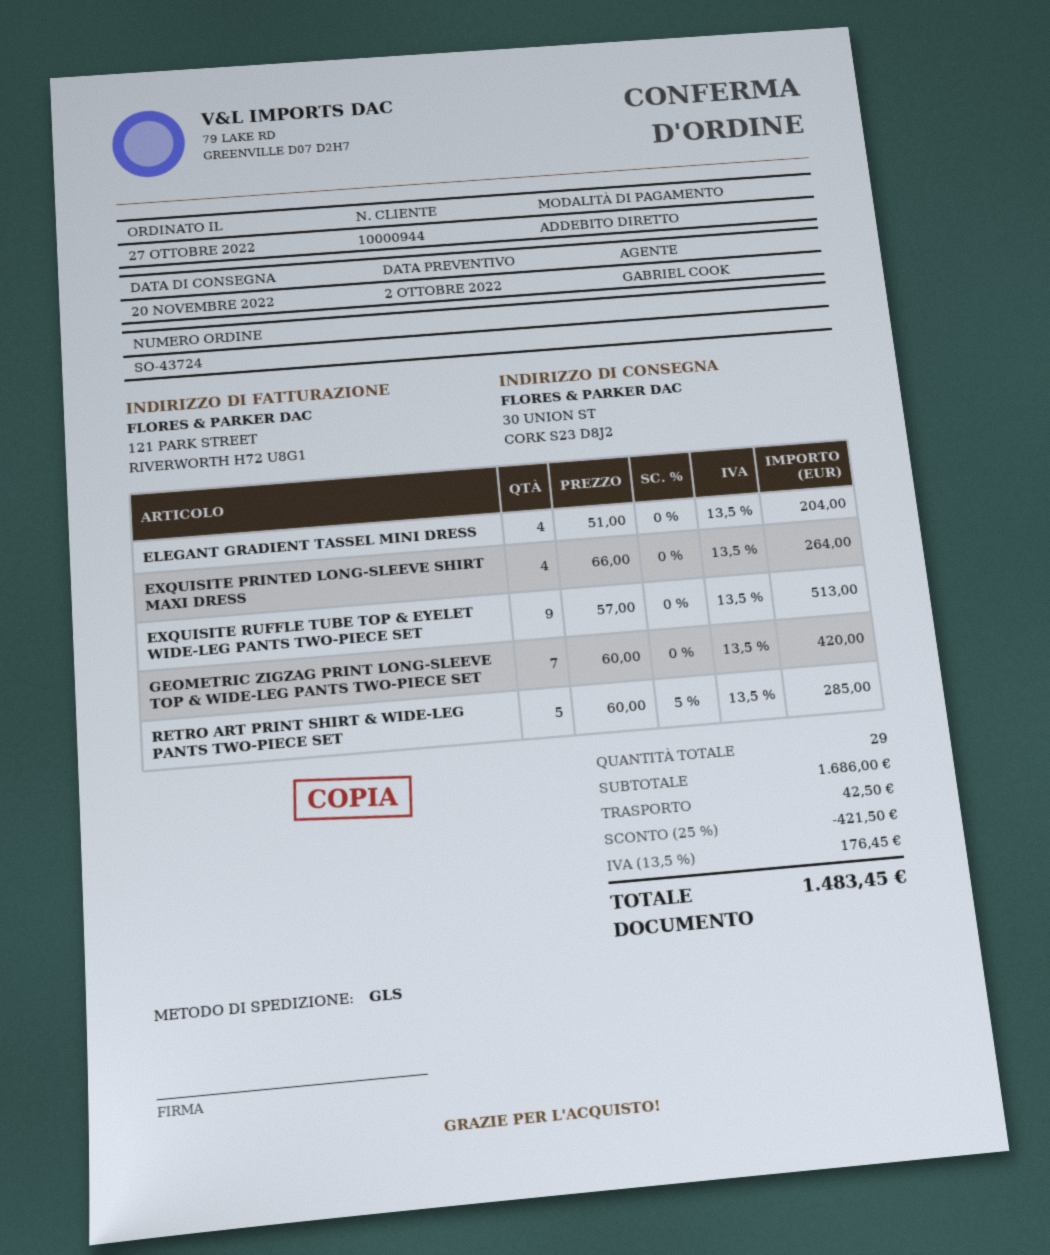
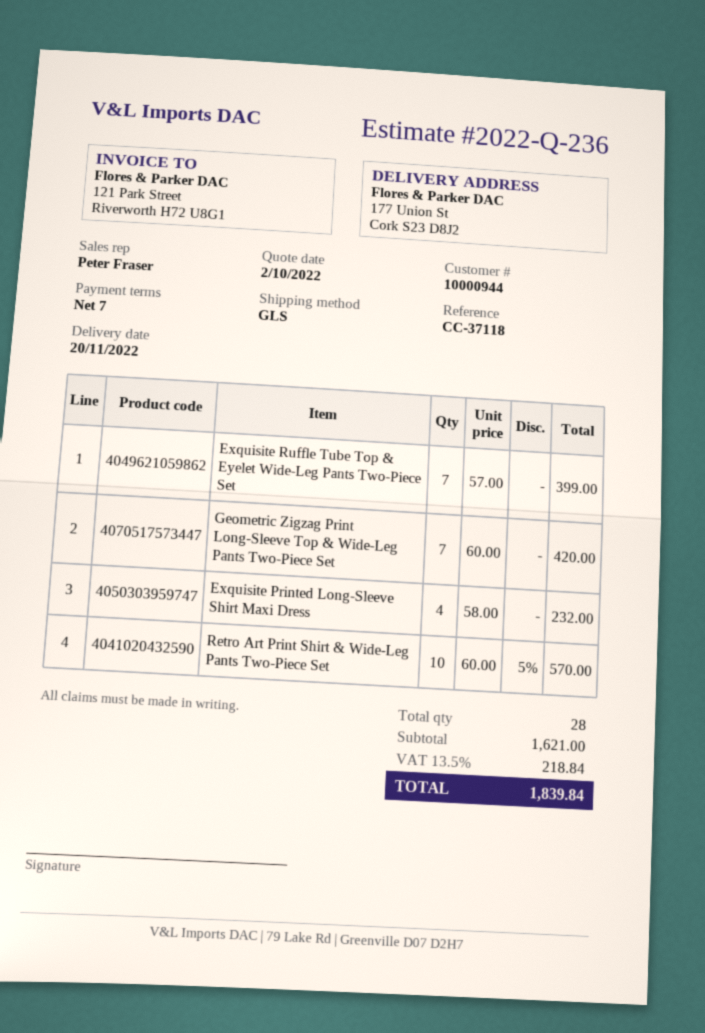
sales rep: GABRIEL COOK -> Peter Fraser
ship to: 30 UNION ST, CORK S23 D8J2 -> 177 Union St, Cork S23 D8J2
ELEGANT GRADIENT TASSEL MINI DRESS: 4 x 51.00 = 204.00 -> none
EXQUISITE PRINTED LONG-SLEEVE SHIRT MAXI DRESS: 4 x 66.00 = 264.00 -> 4 x 58.00 = 232.00
EXQUISITE RUFFLE TUBE TOP & EYELET WIDE-LEG PANTS TWO-PIECE SET: 9 x 57.00 = 513.00 -> 7 x 57.00 = 399.00
RETRO ART PRINT SHIRT & WIDE-LEG PANTS TWO-PIECE SET: 5 x 60.00 - 5% = 285.00 -> 10 x 60.00 - 5% = 570.00
total quantity: 29 -> 28
subtotal: 1686.00 -> 1621.00
discount: 25% = 421.50 -> none
shipping: 42.50 -> none
tax: 13.5% = 176.45 -> 13.5% = 218.84
total: 1483.45 -> 1839.84

